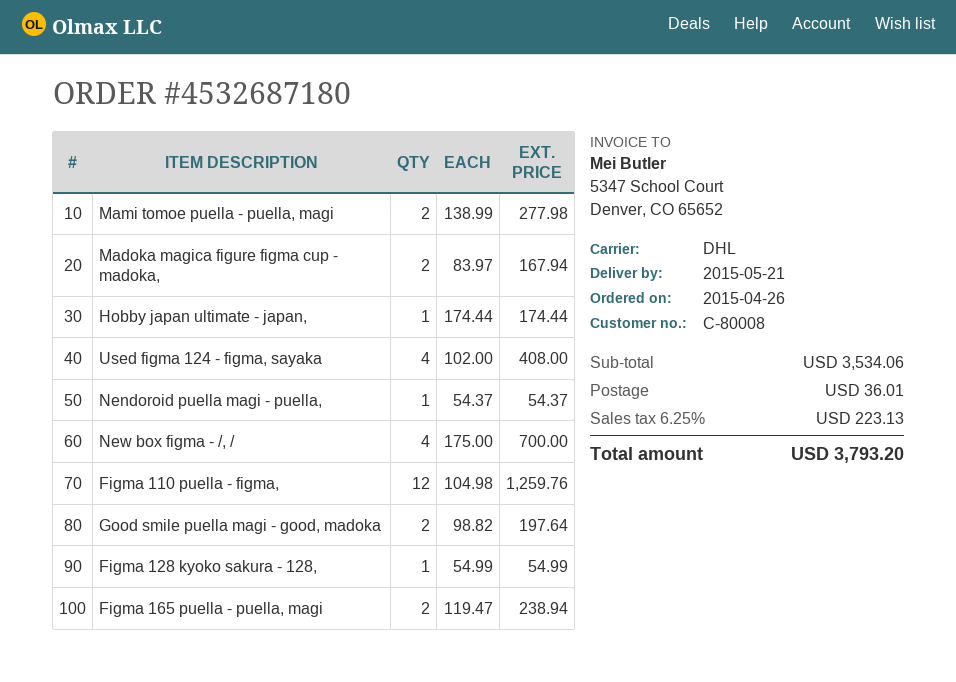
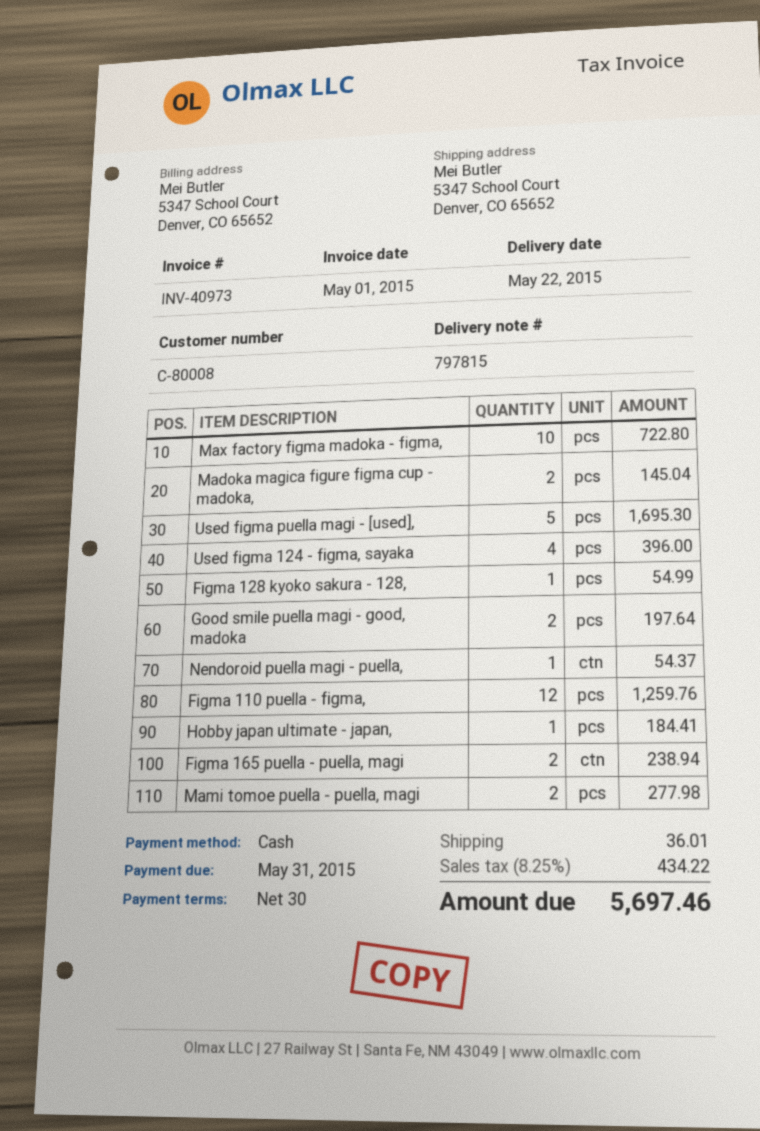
delivery date: 2015-05-21 -> 2015-05-22
Madoka magica figure figma cup - madoka,: 2 for 167.94 -> 2 for 145.04
Hobby japan ultimate - japan,: 1 for 174.44 -> 1 for 184.41
Used figma 124 - figma, sayaka: 4 for 408.00 -> 4 for 396.00
New box figma - /, /: 4 for 700.00 -> none
Max factory figma madoka - figma,: none -> 10 for 722.80
Used figma puella magi - [used],: none -> 5 for 1695.30
tax: 6.25% = 223.13 -> 8.25% = 434.22
total: 3793.20 -> 5697.46

